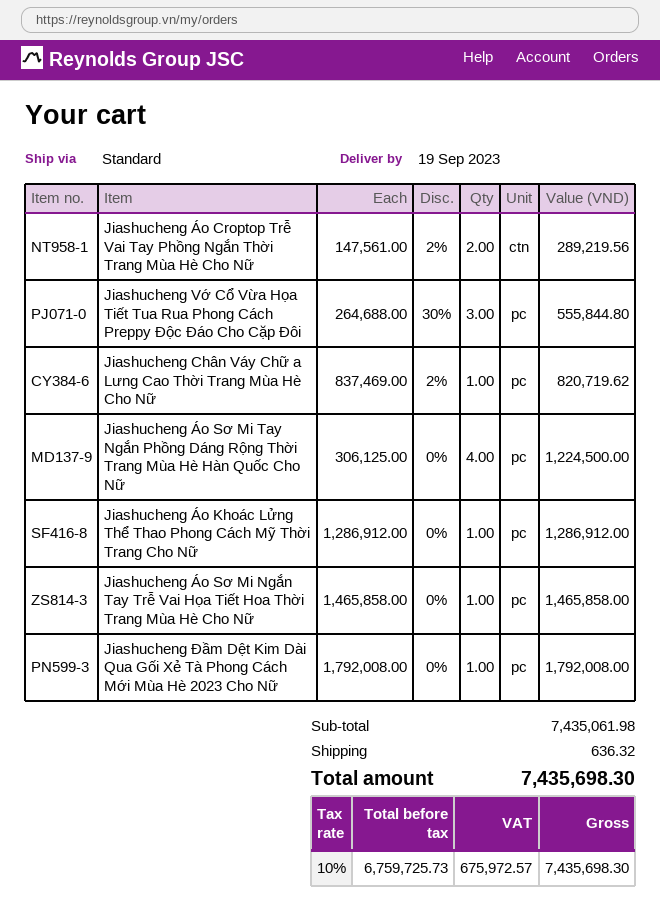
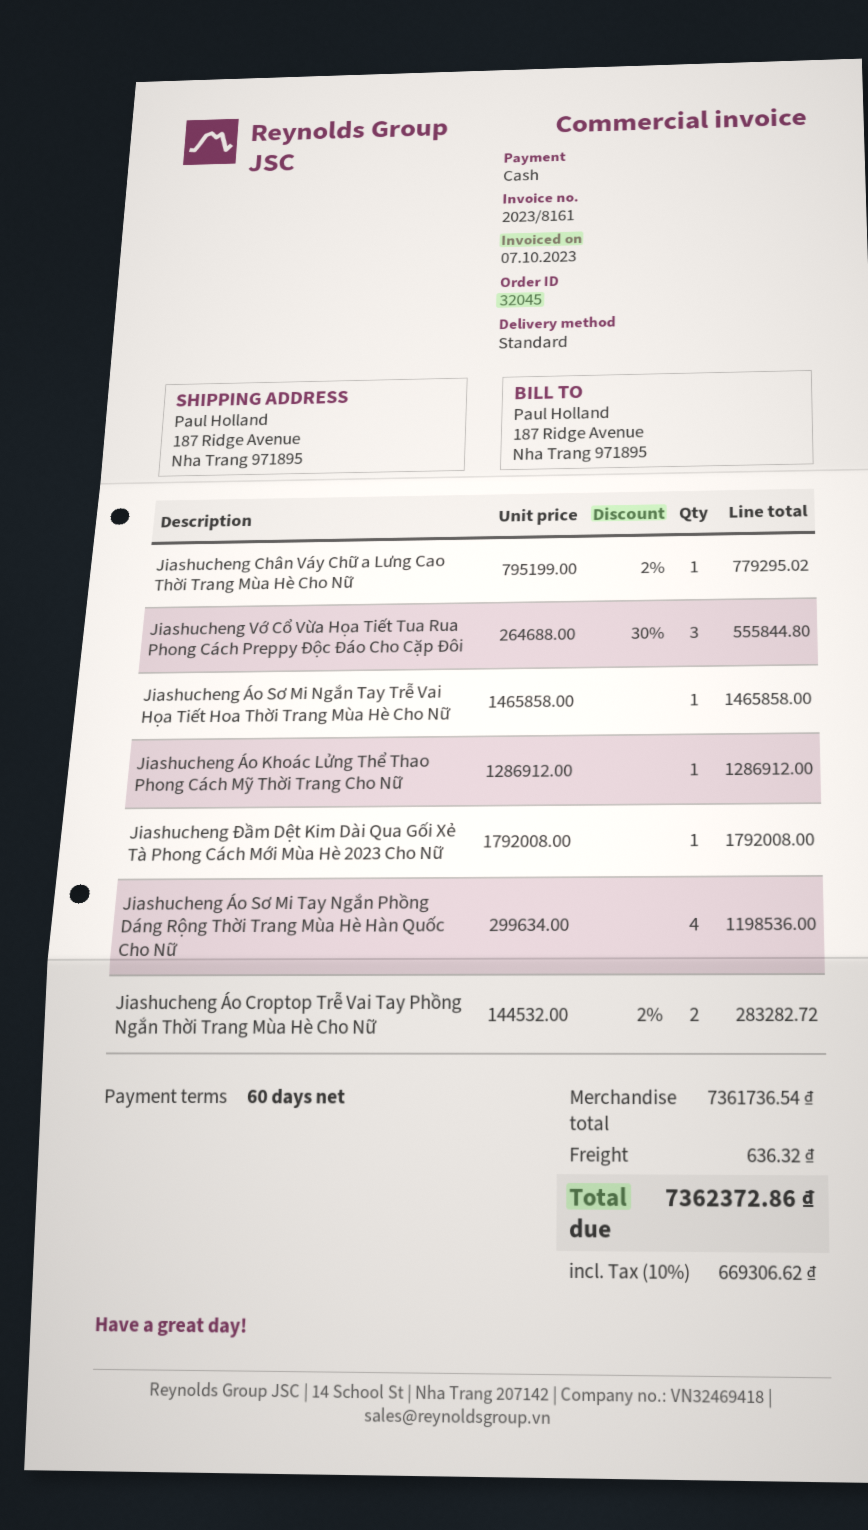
Jiashucheng Áo Croptop Trễ Vai Tay Phồng Ngắn Thời Trang Mùa Hè Cho Nữ: 2 x 147561.00 - 2% = 289219.56 -> 2 x 144532.00 - 2% = 283282.72
Jiashucheng Chân Váy Chữ a Lưng Cao Thời Trang Mùa Hè Cho Nữ: 1 x 837469.00 - 2% = 820719.62 -> 1 x 795199.00 - 2% = 779295.02
Jiashucheng Áo Sơ Mi Tay Ngắn Phồng Dáng Rộng Thời Trang Mùa Hè Hàn Quốc Cho Nữ: 4 x 306125.00 = 1224500.00 -> 4 x 299634.00 = 1198536.00
subtotal: 7435061.98 -> 7361736.54
tax: 10% = 675972.57 -> 10% = 669306.62
total: 7435698.30 -> 7362372.86

